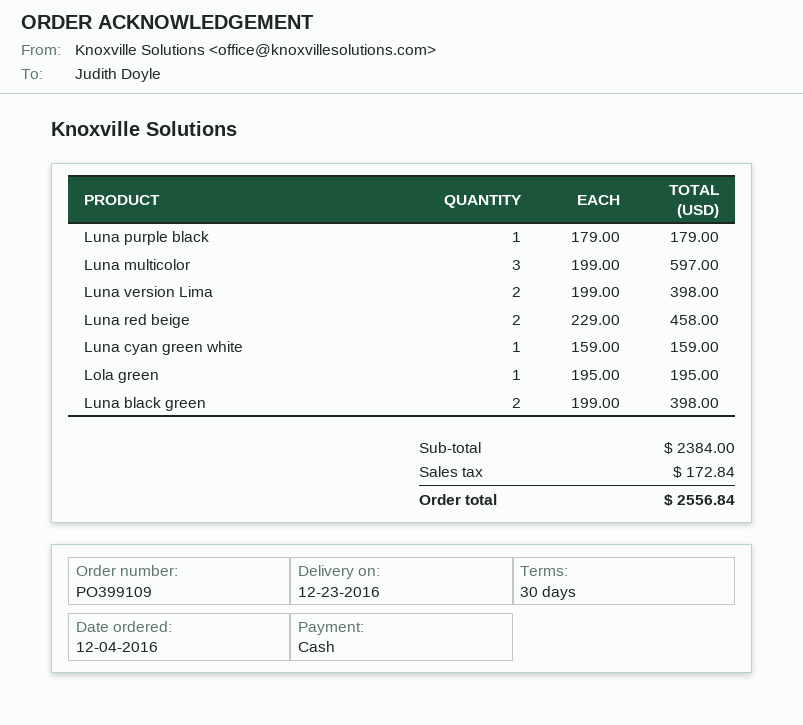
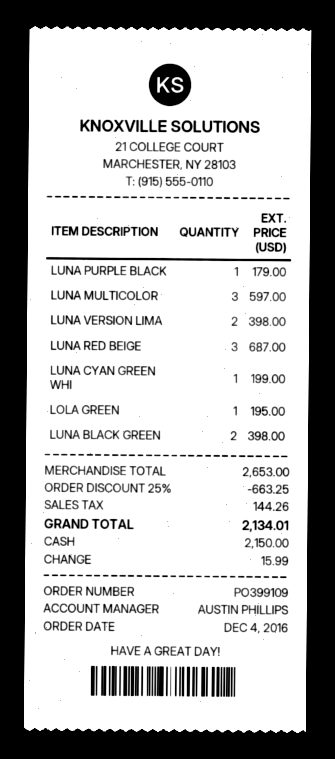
Luna red beige: 2 for 458.00 -> 3 for 687.00
Luna cyan green white: 1 for 159.00 -> 1 for 199.00
subtotal: 2384.00 -> 2653.00
discount: none -> 25% = 663.25
tax: 172.84 -> 144.26
total: 2556.84 -> 2134.01

